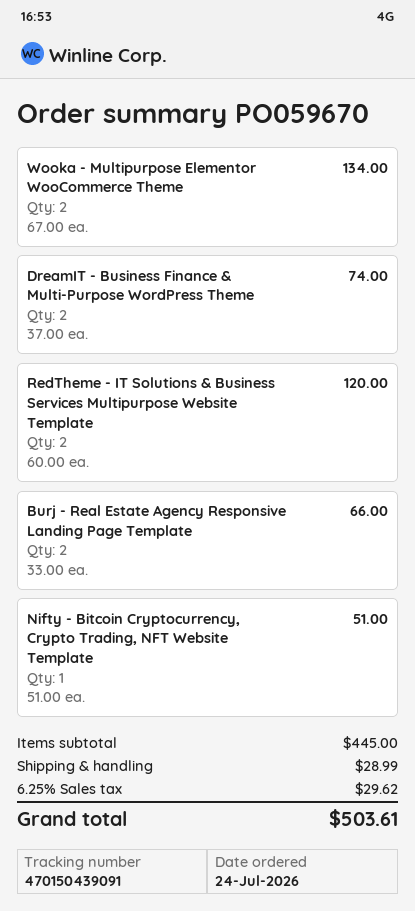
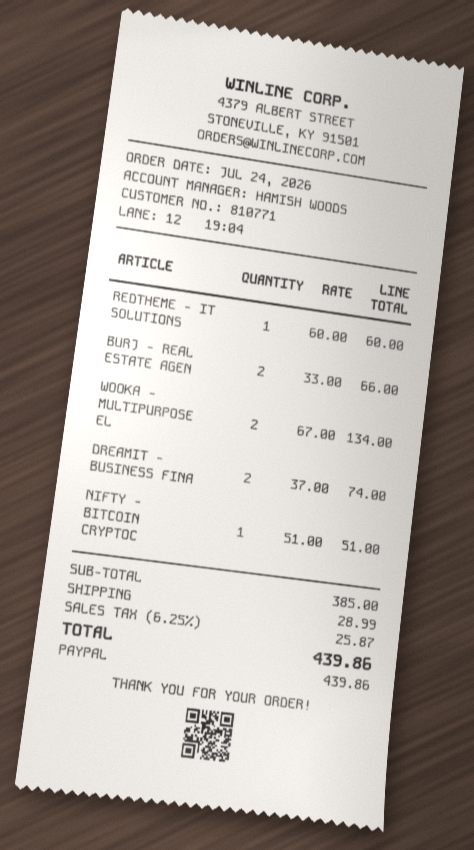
RedTheme - IT Solutions & Business Services Multipurpose Website Template: 2 x 60.00 = 120.00 -> 1 x 60.00 = 60.00
subtotal: 445.00 -> 385.00
tax: 6.25% = 29.62 -> 6.25% = 25.87
total: 503.61 -> 439.86

